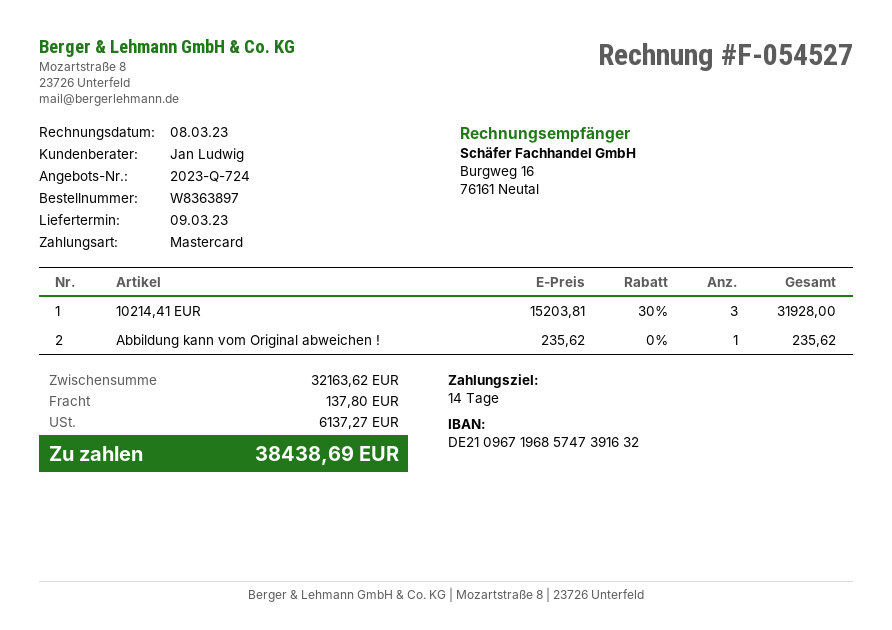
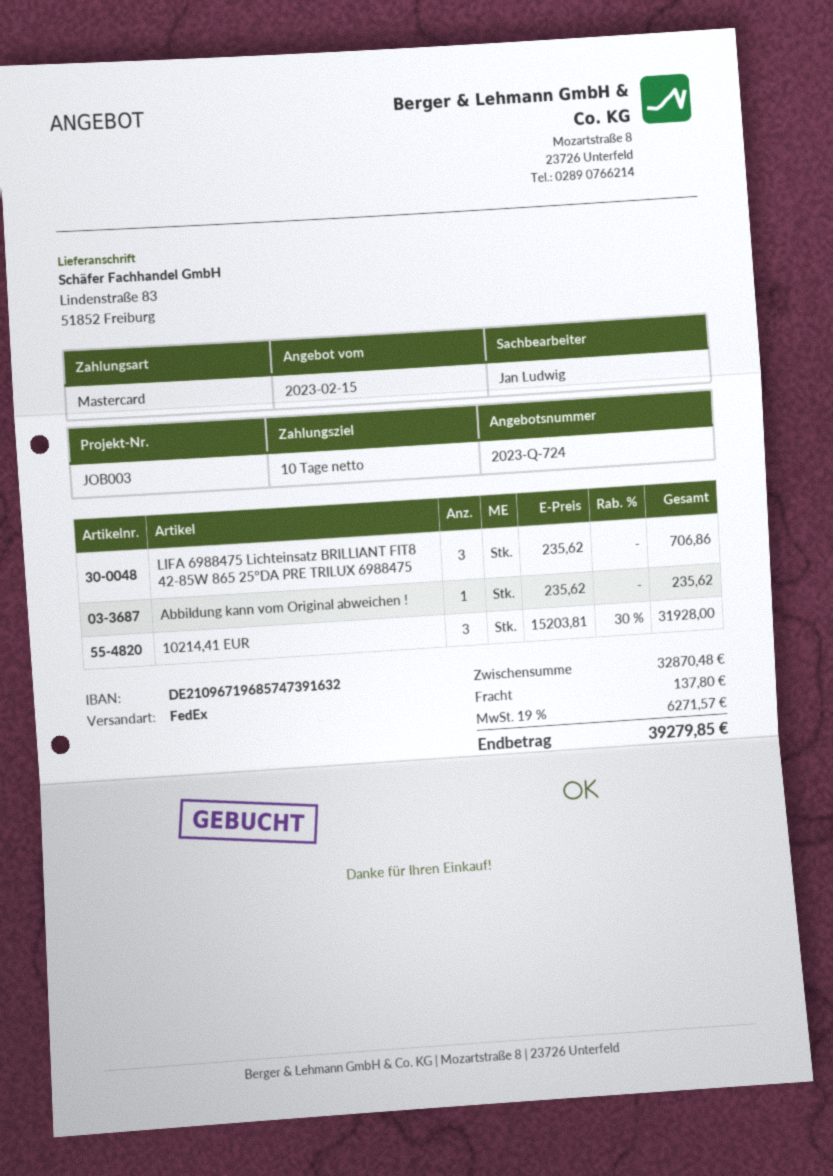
payment terms: 14 days -> 10 days
LIFA 6988475 Lichteinsatz BRILLIANT FIT8 42-85W 865 25°DA PRE TRILUX 6988475: none -> 3 x 235.62 = 706.86
subtotal: 32163.62 -> 32870.48
tax: 6137.27 -> 6271.57
total: 38438.69 -> 39279.85

